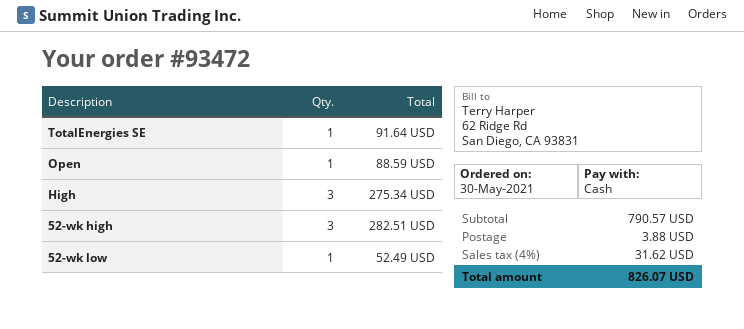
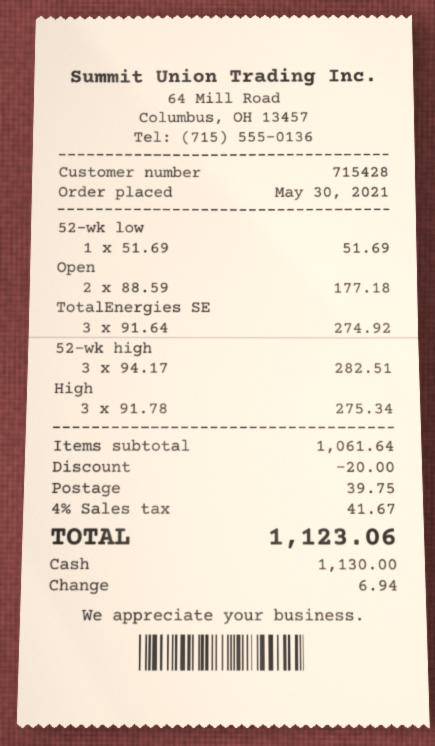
TotalEnergies SE: 1 for 91.64 -> 3 for 274.92
Open: 1 for 88.59 -> 2 for 177.18
52-wk low: 1 for 52.49 -> 1 for 51.69
subtotal: 790.57 -> 1061.64
discount: none -> 20.00
shipping: 3.88 -> 39.75
tax: 4% = 31.62 -> 4% = 41.67
total: 826.07 -> 1123.06

